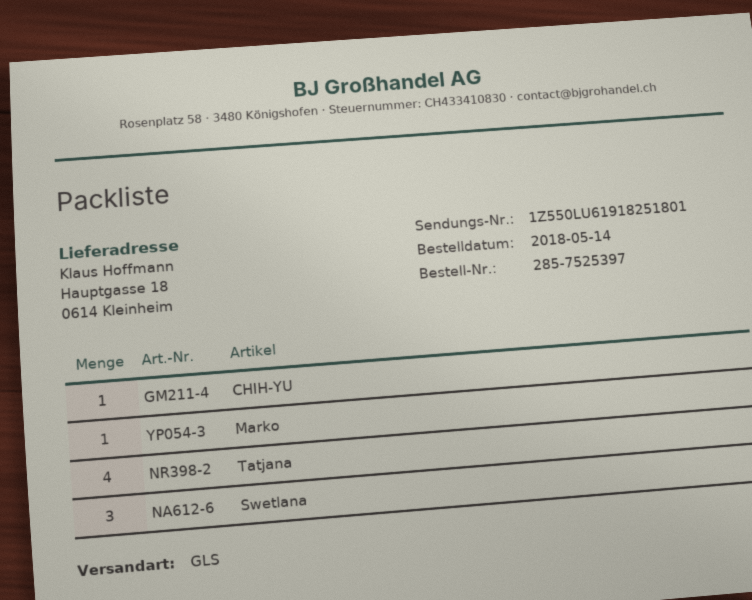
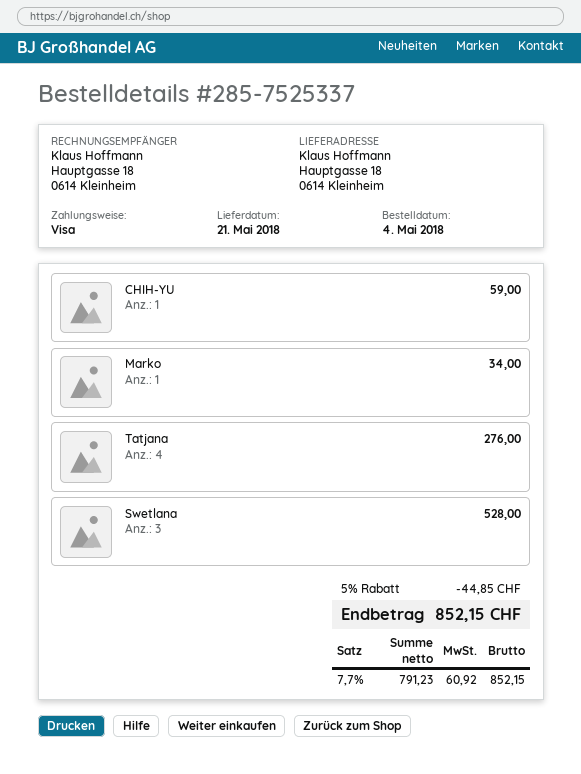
order number: 285-7525397 -> 285-7525337
order date: 2018-05-14 -> 2018-05-04

